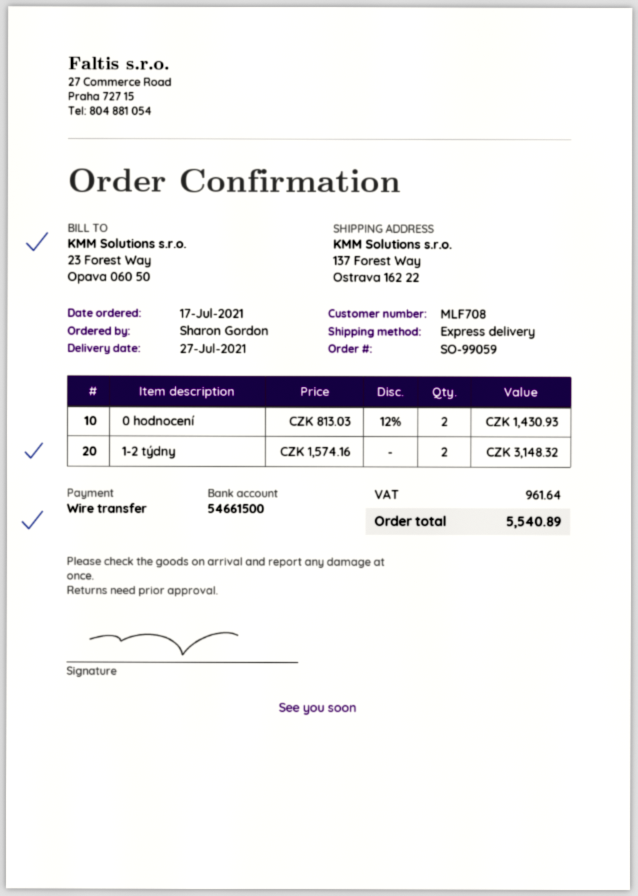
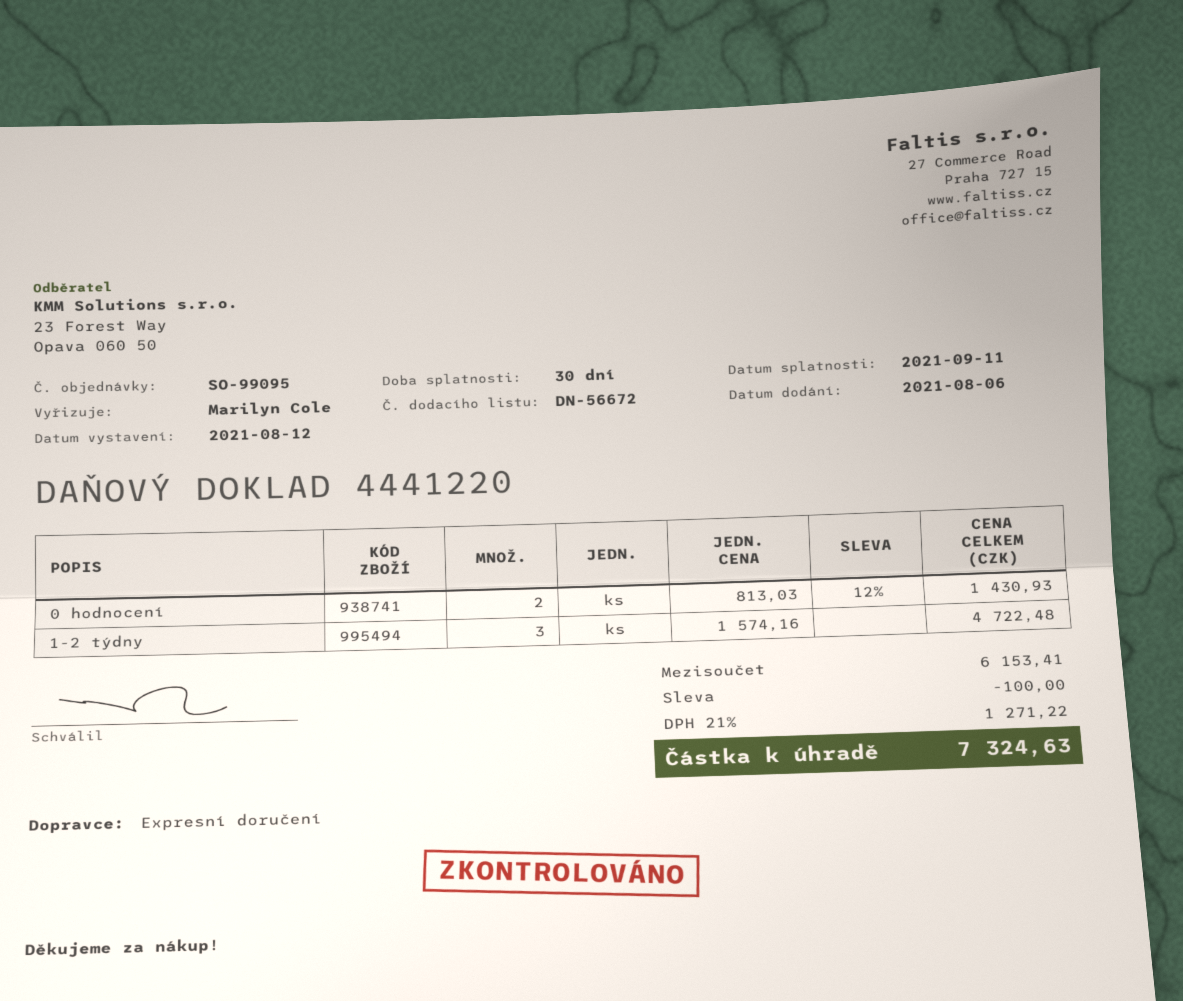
order number: SO-99059 -> SO-99095
delivery date: 2021-07-27 -> 2021-08-06
1-2 týdny: 2 x 1574.16 = 3148.32 -> 3 x 1574.16 = 4722.48
discount: none -> 100.00
tax: 961.64 -> 1271.22
total: 5540.89 -> 7324.63

